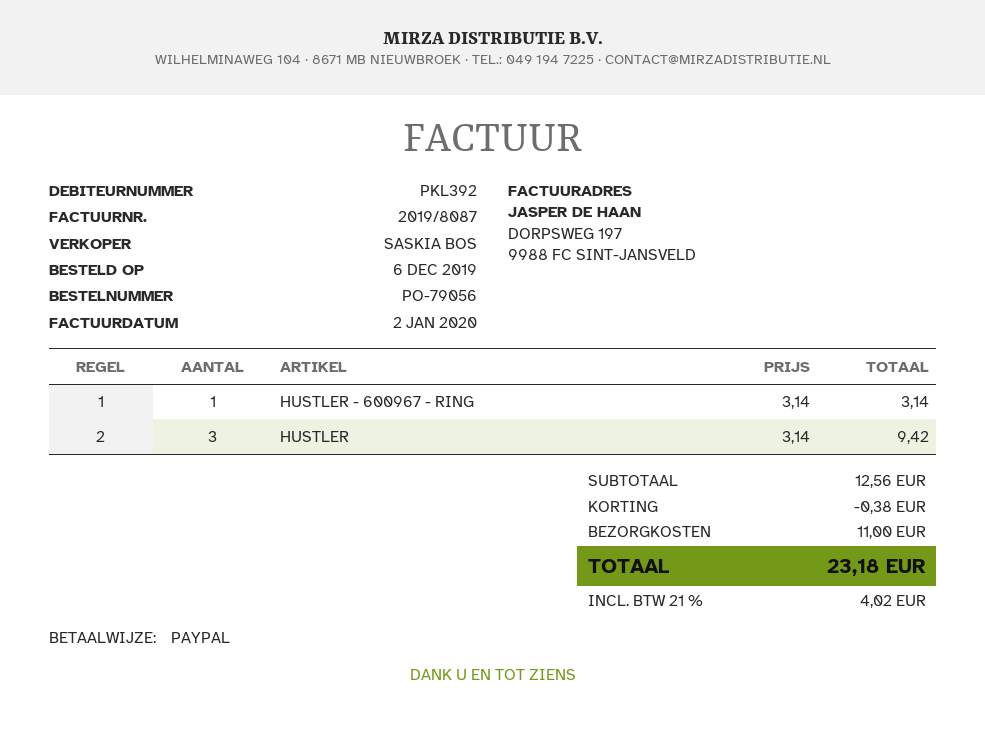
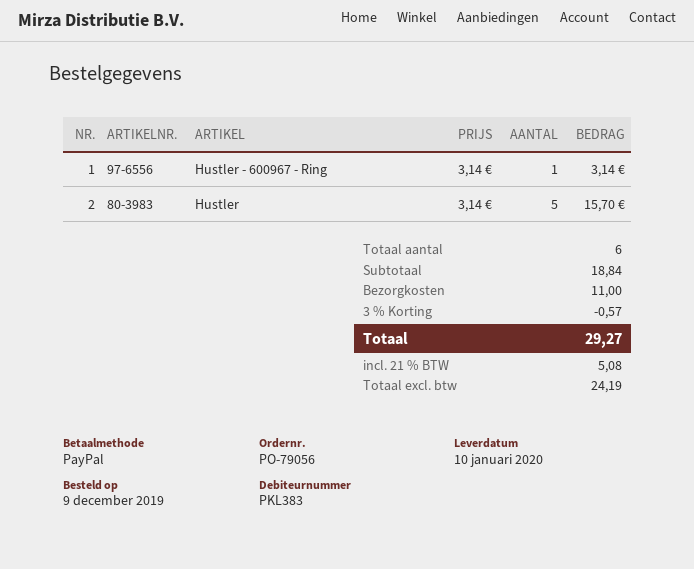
order date: 2019-12-06 -> 2019-12-09
customer number: PKL392 -> PKL383
HUSTLER: 3 x 3.14 = 9.42 -> 5 x 3.14 = 15.70
subtotal: 12.56 -> 18.84
discount: 0.38 -> 0.57
tax: 21% = 4.02 -> 21% = 5.08
total: 23.18 -> 29.27

